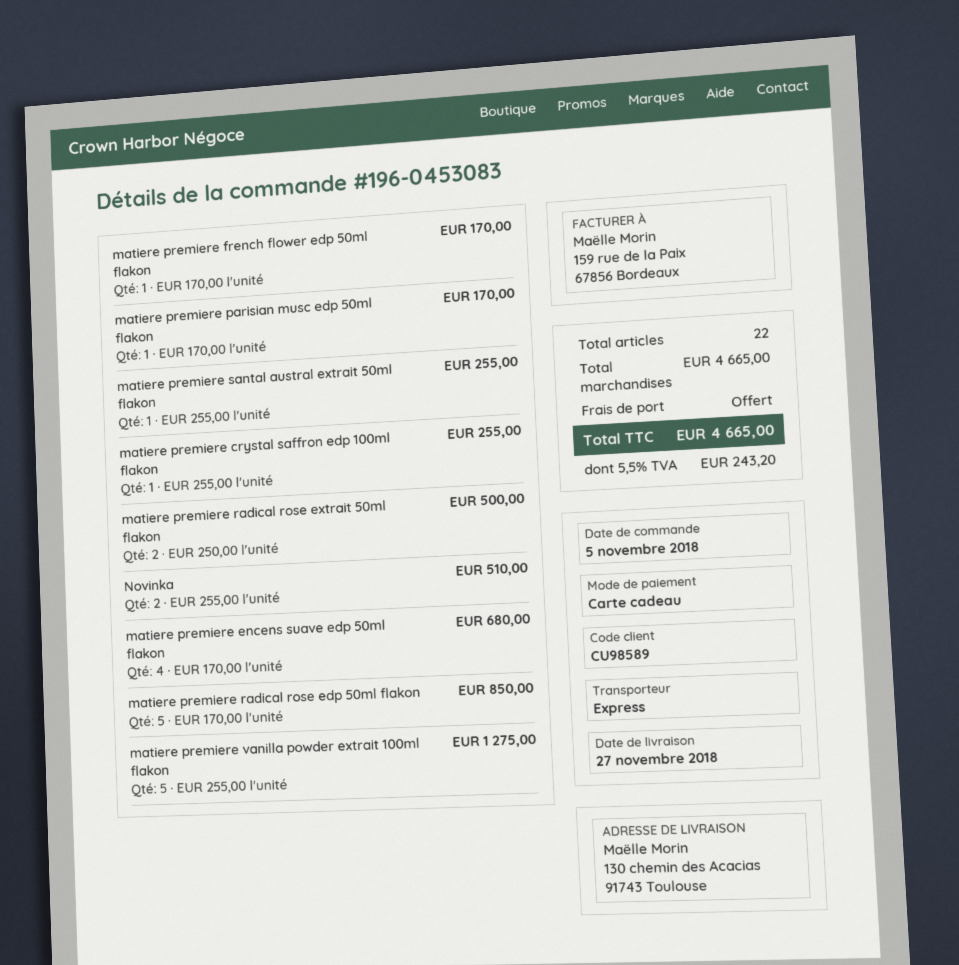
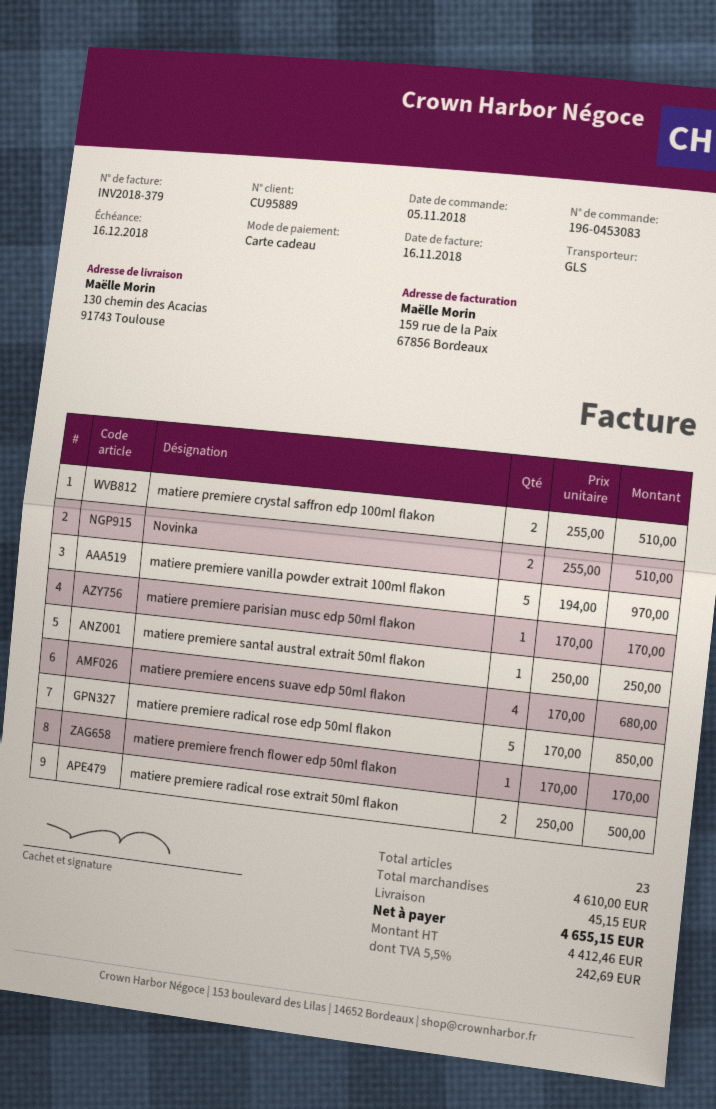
customer number: CU98589 -> CU95889
shipping method: express -> GLS
matiere premiere santal austral extrait 50ml flakon: 1 x 255.00 = 255.00 -> 1 x 250.00 = 250.00
matiere premiere crystal saffron edp 100ml flakon: 1 x 255.00 = 255.00 -> 2 x 255.00 = 510.00
matiere premiere vanilla powder extrait 100ml flakon: 5 x 255.00 = 1275.00 -> 5 x 194.00 = 970.00
total quantity: 22 -> 23
subtotal: 4665.00 -> 4610.00
shipping: 0.00 -> 45.15
tax: 5.5% = 243.20 -> 5.5% = 242.69
total: 4665.00 -> 4655.15

